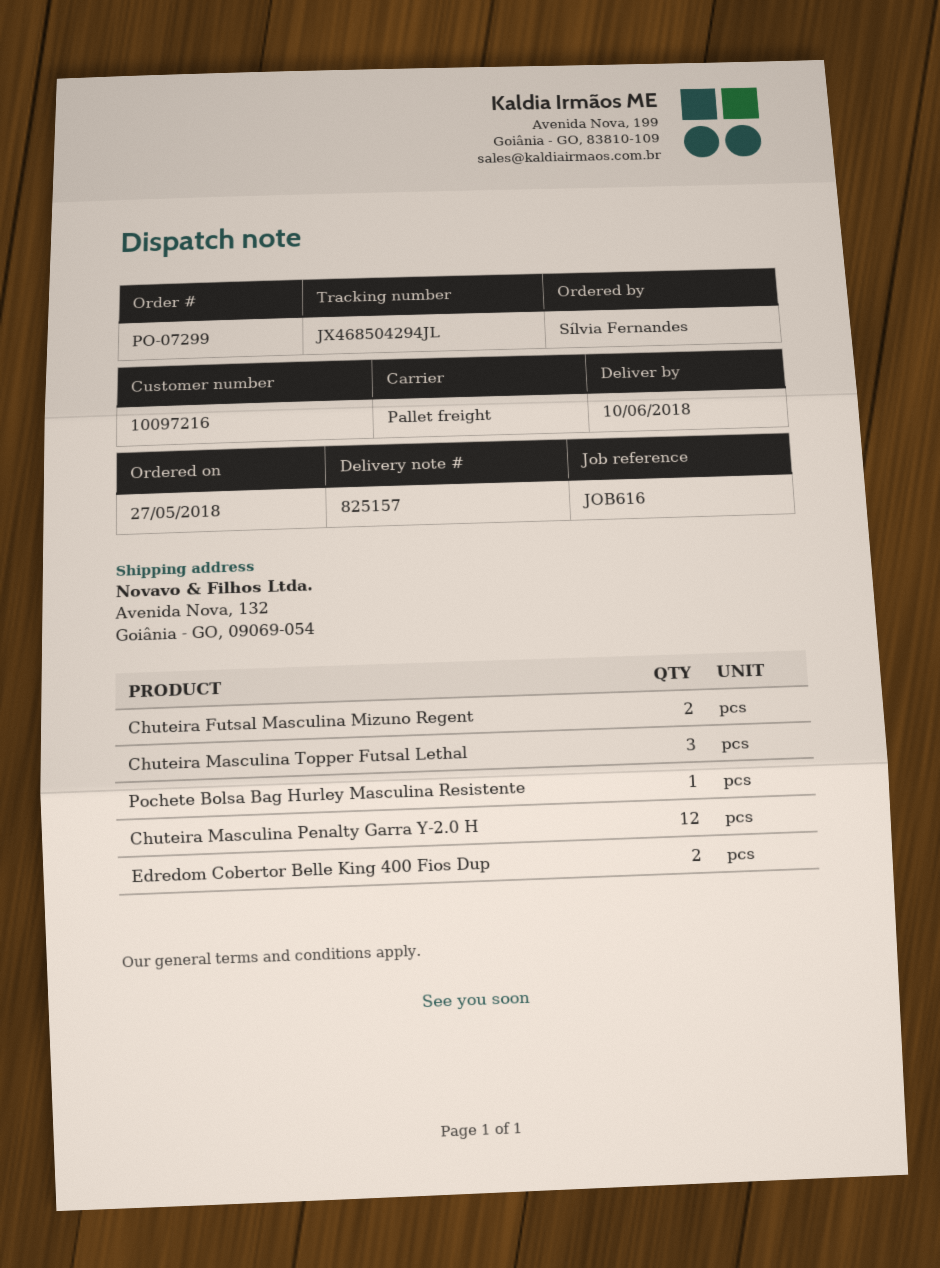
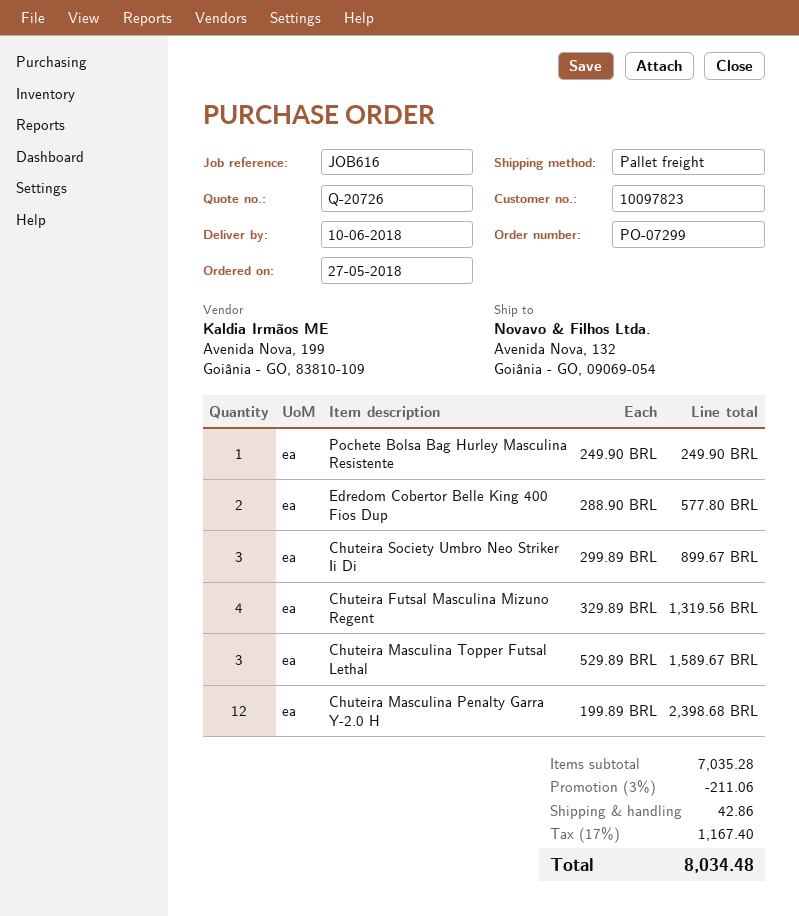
customer number: 10097216 -> 10097823
Chuteira Futsal Masculina Mizuno Regent: 2 -> 4
Chuteira Society Umbro Neo Striker Ii Di: none -> 3

